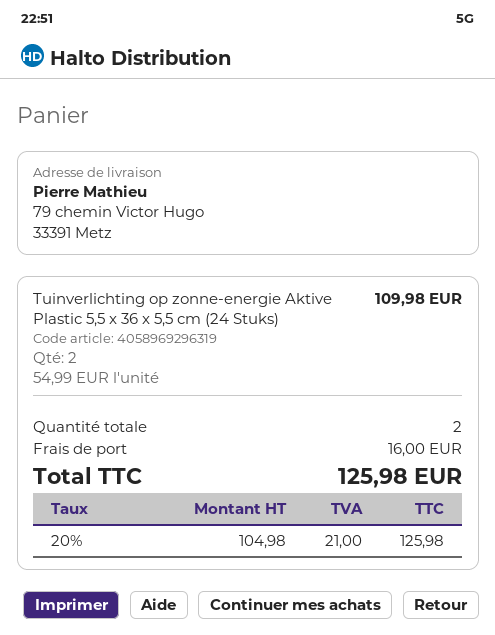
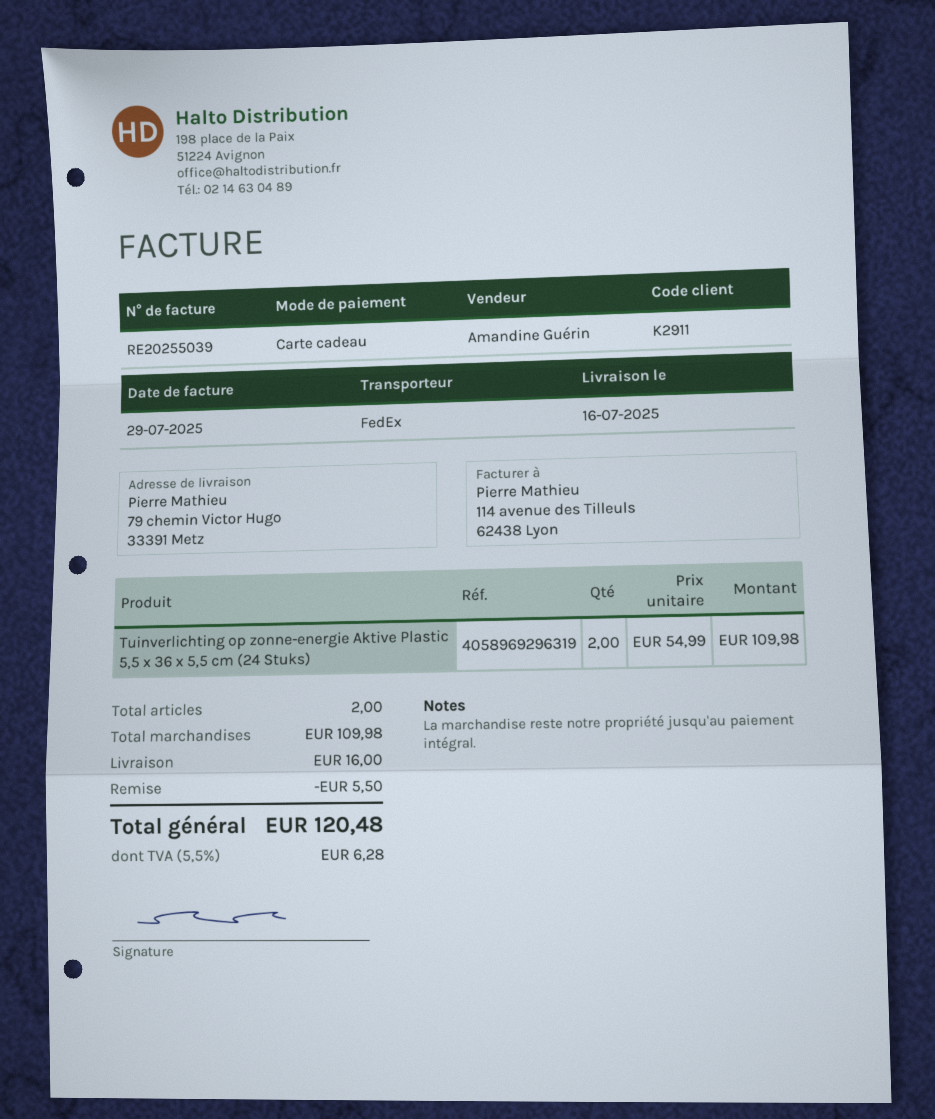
discount: none -> 5.50
tax: 20% = 21.00 -> 5.5% = 6.28
total: 125.98 -> 120.48

